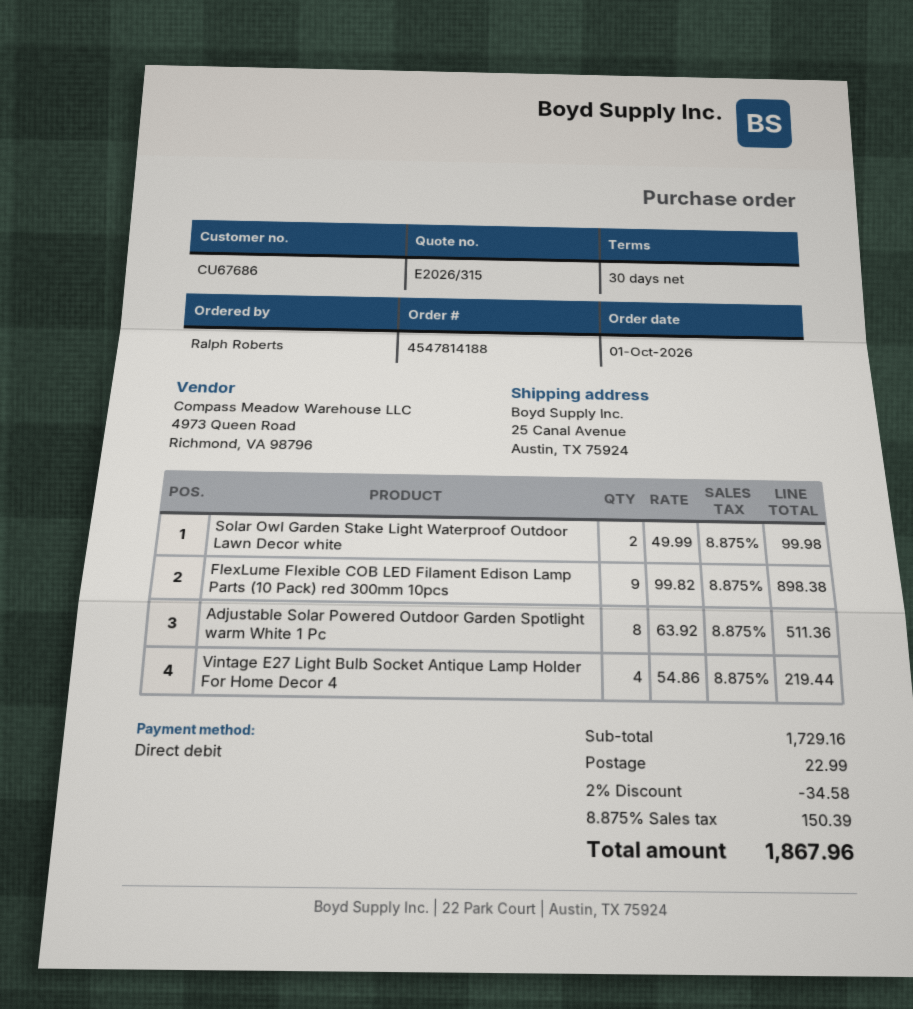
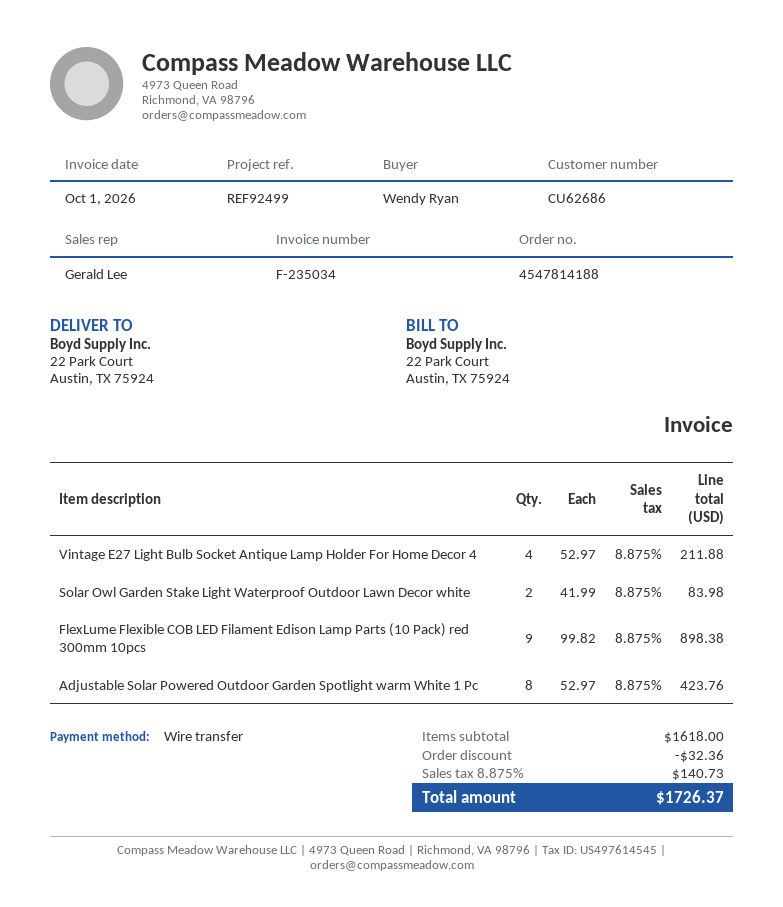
customer number: CU67686 -> CU62686
ordered by: Ralph Roberts -> Wendy Ryan
payment method: direct debit -> bank transfer
ship to: 25 Canal Avenue, Austin, TX 75924 -> 22 Park Court, Austin, TX 75924
Solar Owl Garden Stake Light Waterproof Outdoor Lawn Decor white: 2 x 49.99 = 99.98 -> 2 x 41.99 = 83.98
Adjustable Solar Powered Outdoor Garden Spotlight warm White 1 Pc: 8 x 63.92 = 511.36 -> 8 x 52.97 = 423.76
Vintage E27 Light Bulb Socket Antique Lamp Holder For Home Decor 4: 4 x 54.86 = 219.44 -> 4 x 52.97 = 211.88
subtotal: 1729.16 -> 1618.00
discount: 34.58 -> 32.36
shipping: 22.99 -> none
tax: 8.875% = 150.39 -> 8.875% = 140.73
total: 1867.96 -> 1726.37

